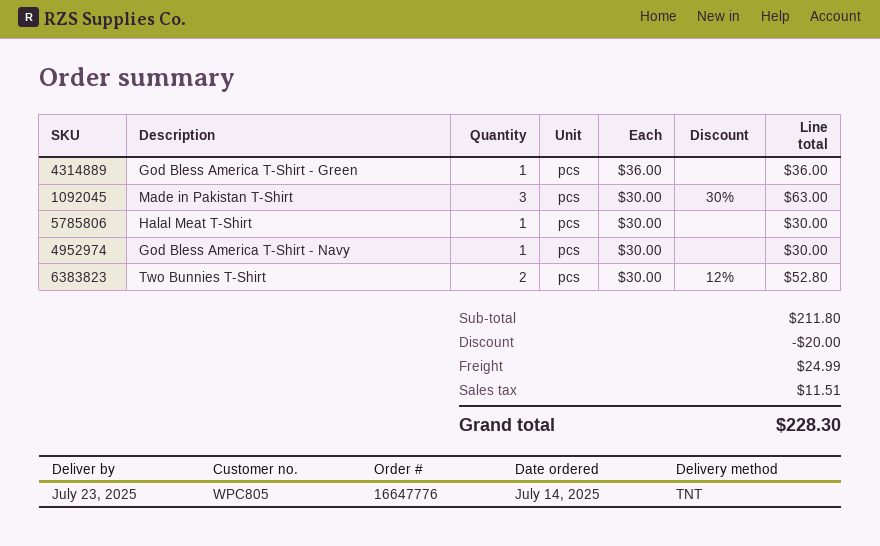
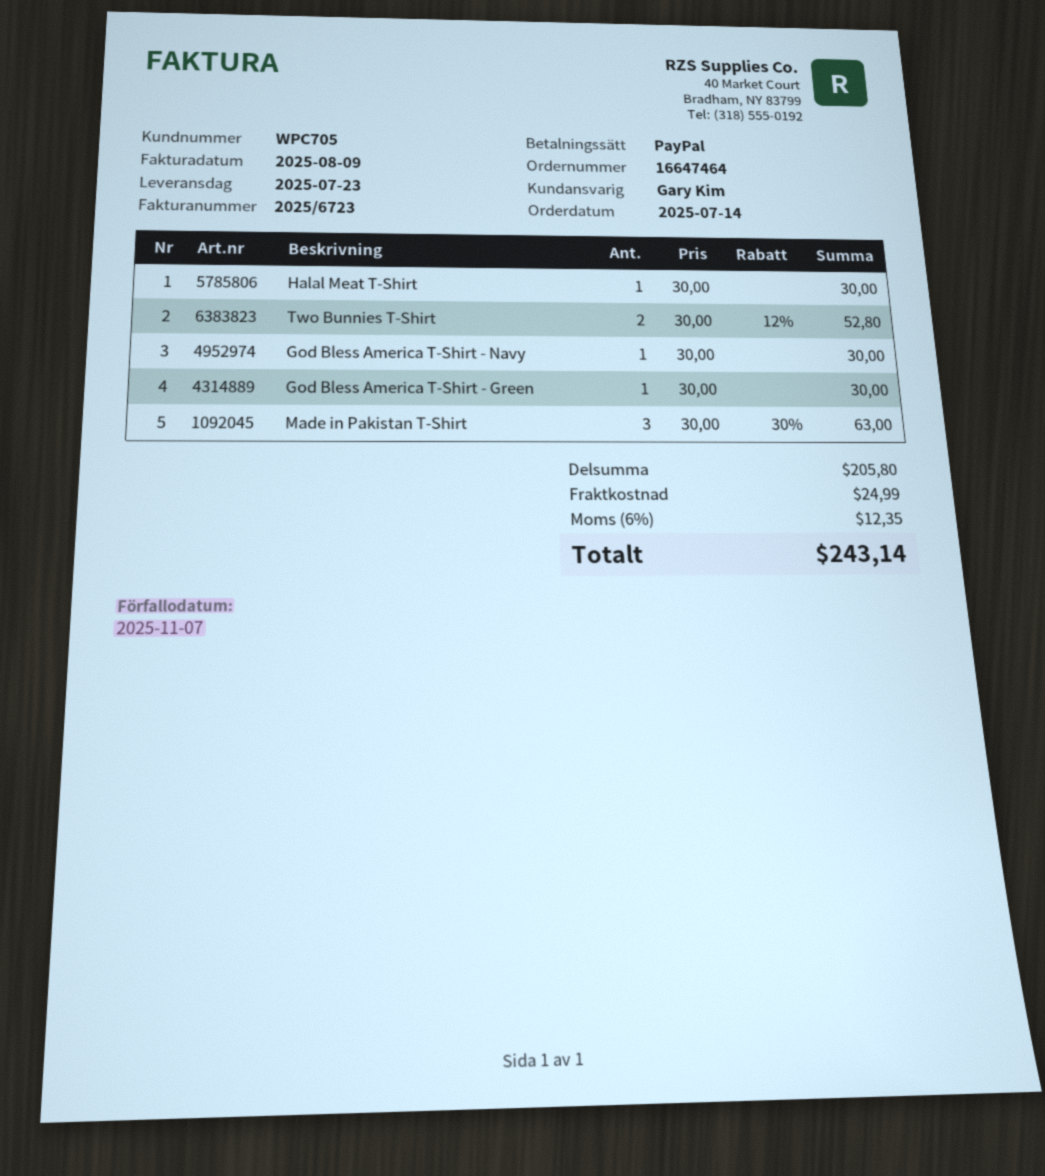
order number: 16647776 -> 16647464
customer number: WPC805 -> WPC705
God Bless America T-Shirt - Green: 1 x 36.00 = 36.00 -> 1 x 30.00 = 30.00
subtotal: 211.80 -> 205.80
discount: 20.00 -> none
tax: 11.51 -> 12.35
total: 228.30 -> 243.14

